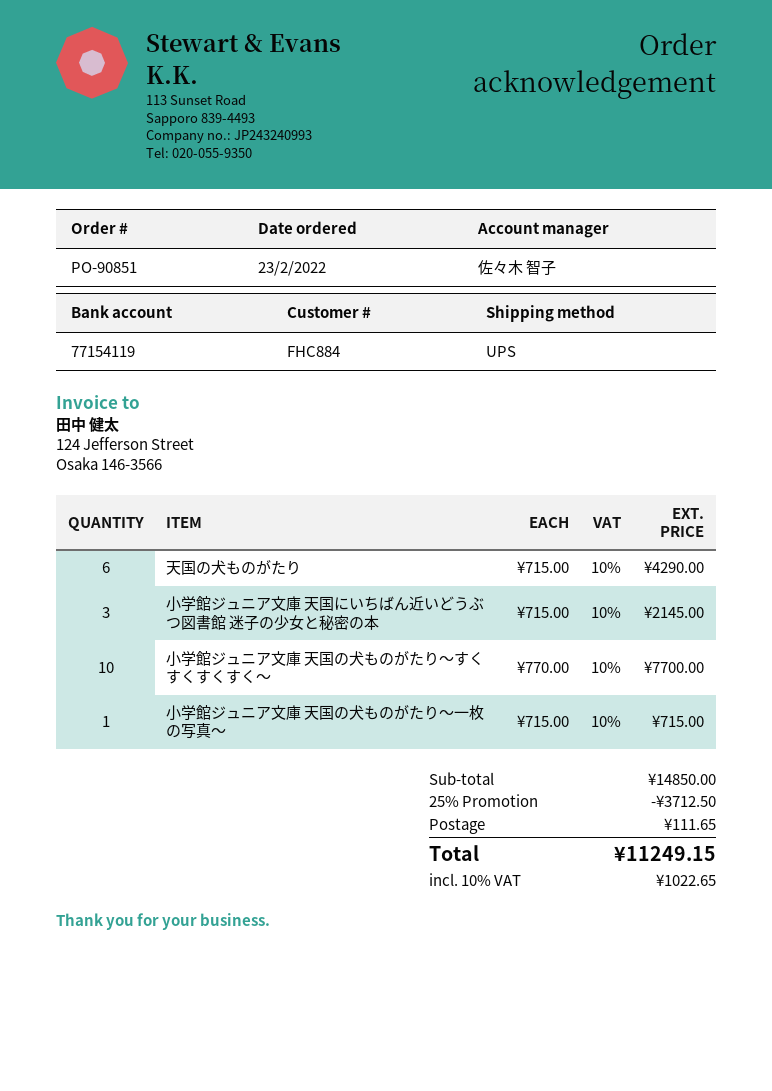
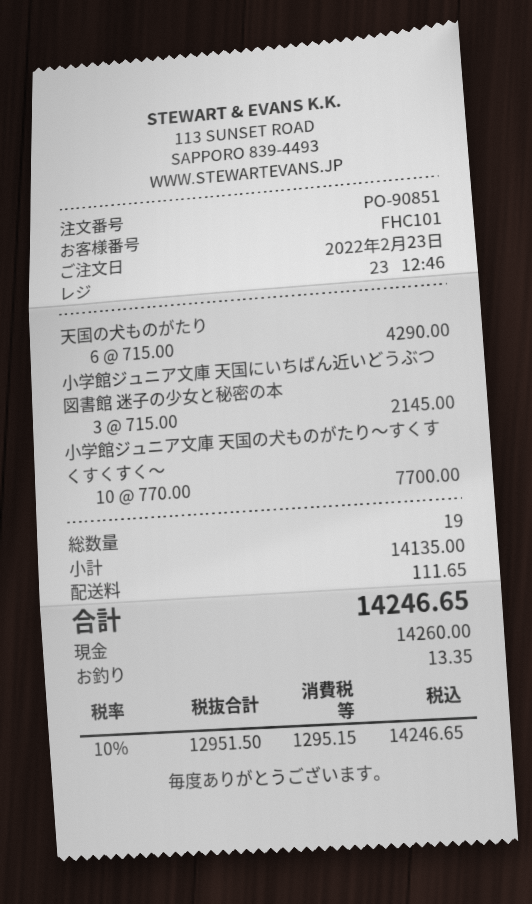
customer number: FHC884 -> FHC101
小学館ジュニア文庫 天国の犬ものがたり〜一枚の写真〜: 1 x 715.00 = 715.00 -> none
subtotal: 14850.00 -> 14135.00
discount: 25% = 3712.50 -> none
tax: 10% = 1022.65 -> 10% = 1295.15
total: 11249.15 -> 14246.65

